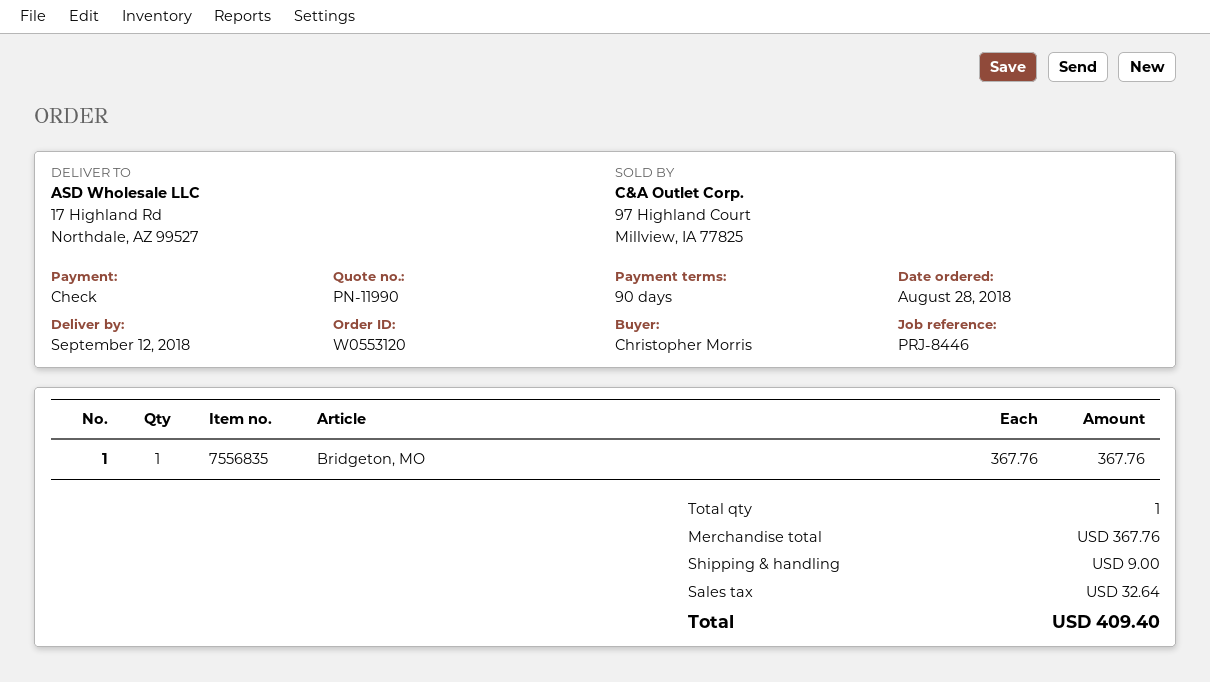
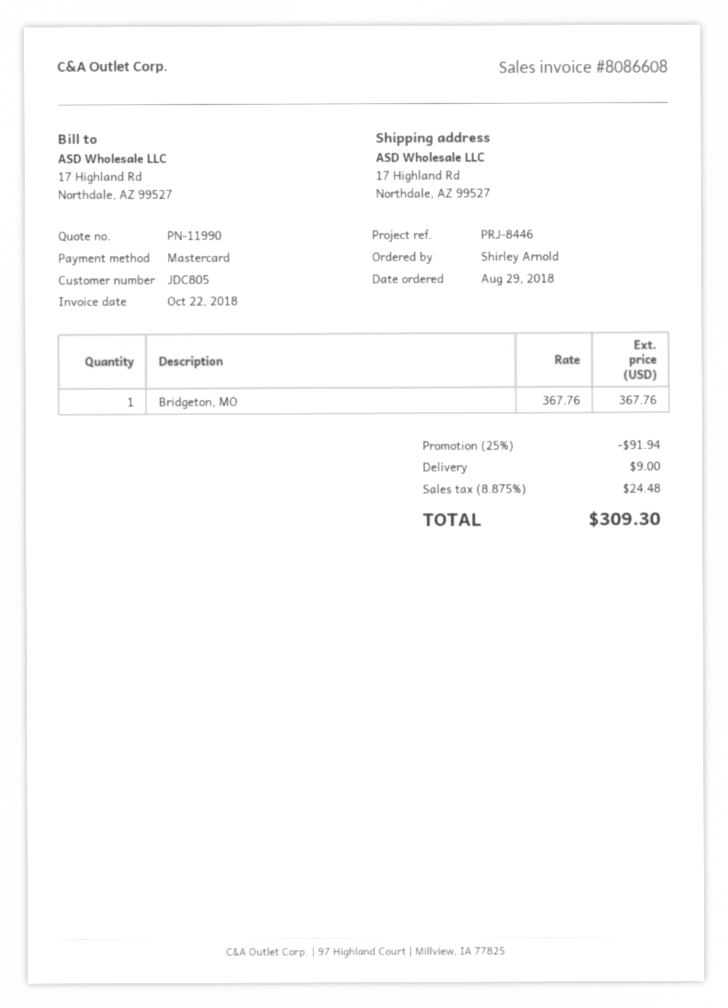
order date: 2018-08-28 -> 2018-08-29
ordered by: Christopher Morris -> Shirley Arnold
payment method: cheque -> Mastercard
discount: none -> 25% = 91.94
tax: 32.64 -> 24.48
total: 409.40 -> 309.30

